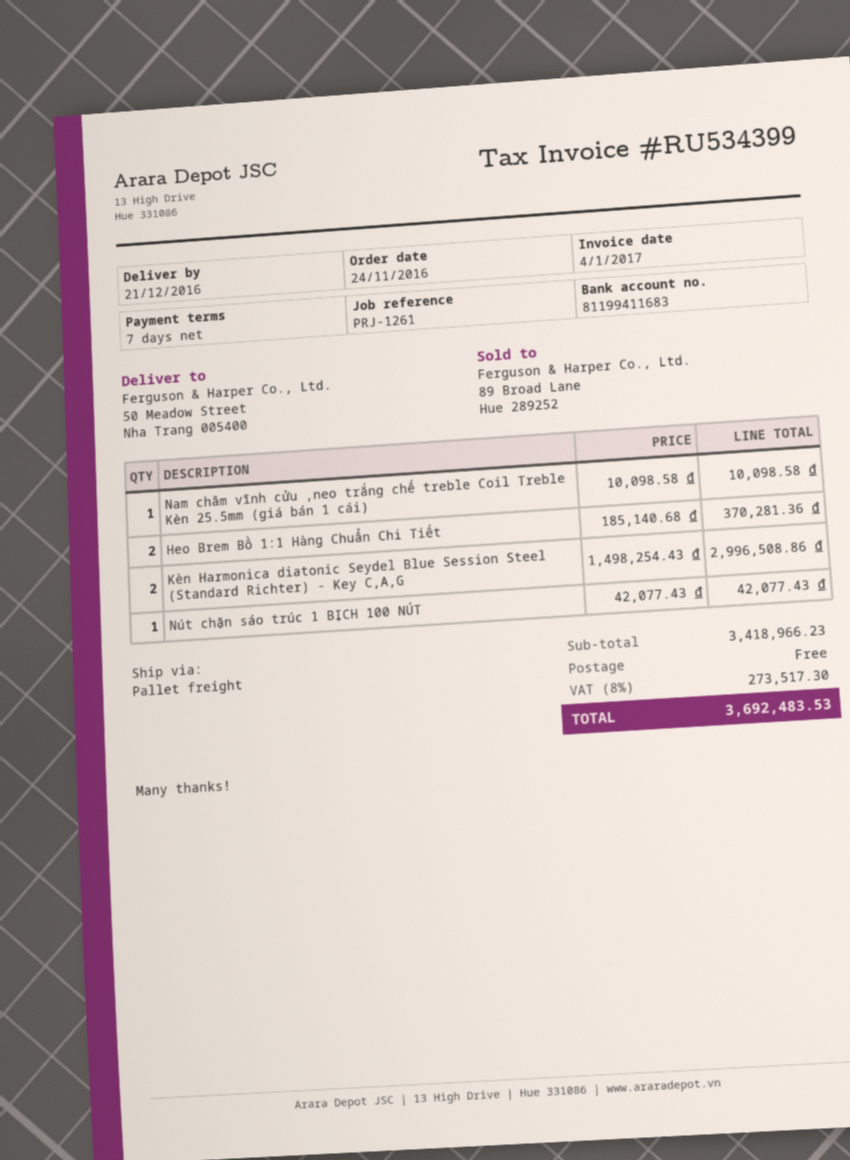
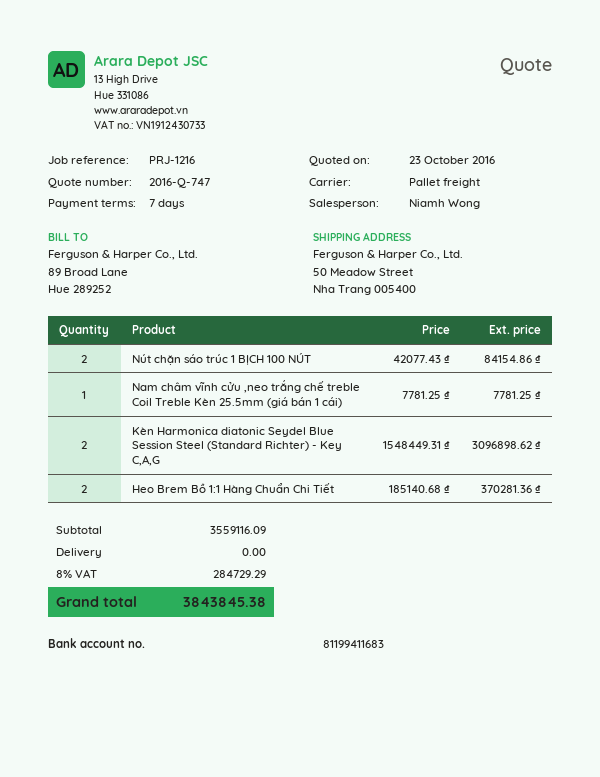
reference: PRJ-1261 -> PRJ-1216
Nam châm vĩnh cửu ,neo trắng chế treble Coil Treble Kèn 25.5mm (giá bán 1 cái): 1 x 10098.58 = 10098.58 -> 1 x 7781.25 = 7781.25
Kèn Harmonica diatonic Seydel Blue Session Steel (Standard Richter) - Key C,A,G: 2 x 1498254.43 = 2996508.86 -> 2 x 1548449.31 = 3096898.62
Nút chặn sáo trúc 1 BỊCH 100 NÚT: 1 x 42077.43 = 42077.43 -> 2 x 42077.43 = 84154.86
subtotal: 3418966.23 -> 3559116.09
tax: 8% = 273517.30 -> 8% = 284729.29
total: 3692483.53 -> 3843845.38

